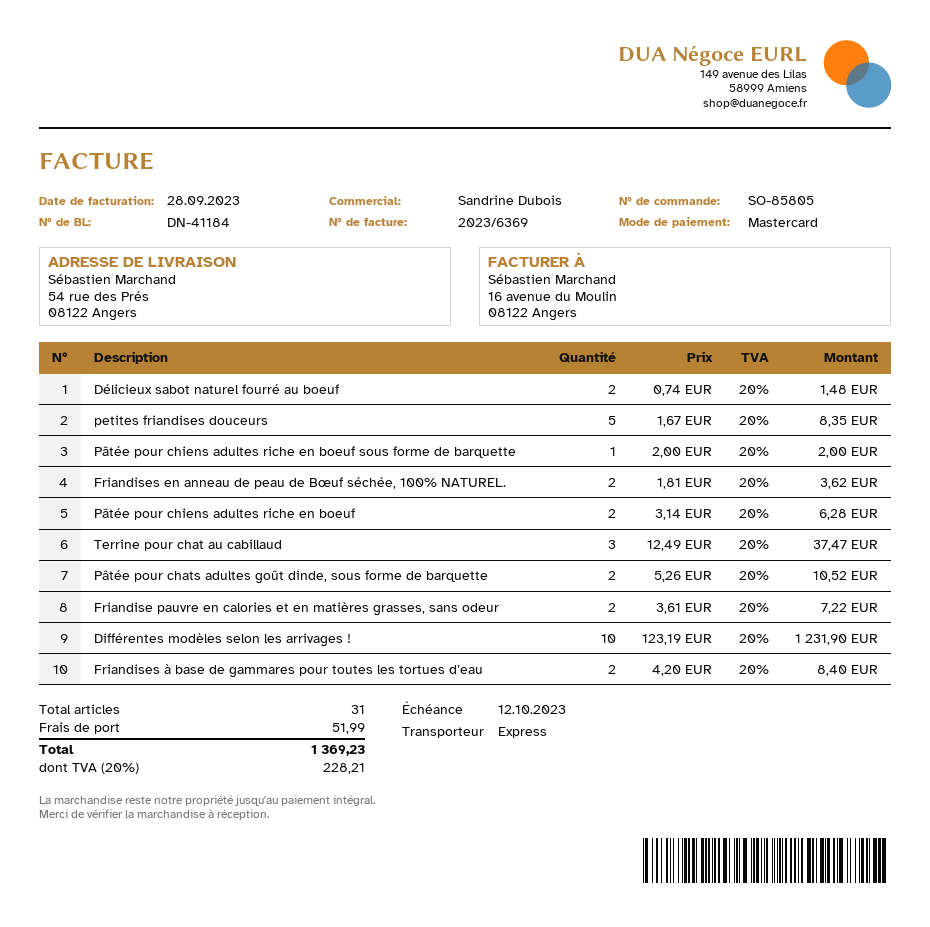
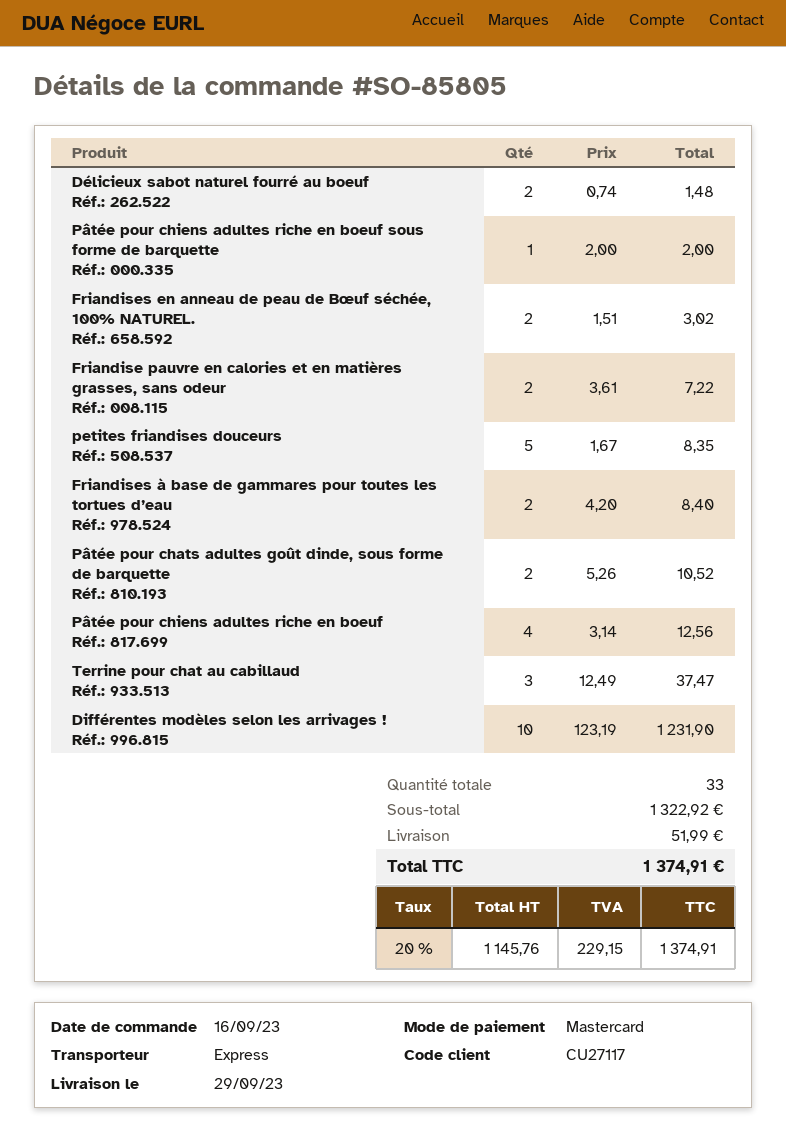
Friandises en anneau de peau de Bœuf séchée, 100% NATUREL.: 2 x 1.81 = 3.62 -> 2 x 1.51 = 3.02
Pâtée pour chiens adultes riche en boeuf: 2 x 3.14 = 6.28 -> 4 x 3.14 = 12.56
total quantity: 31 -> 33
tax: 20% = 228.21 -> 20% = 229.15
total: 1369.23 -> 1374.91

